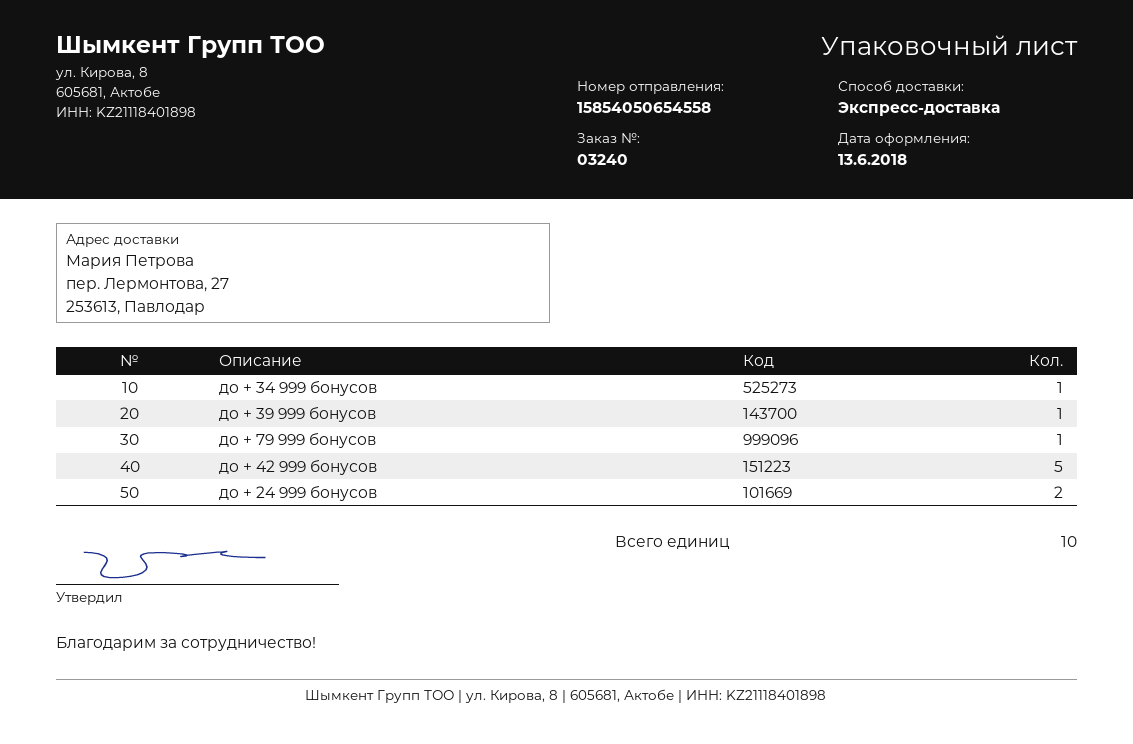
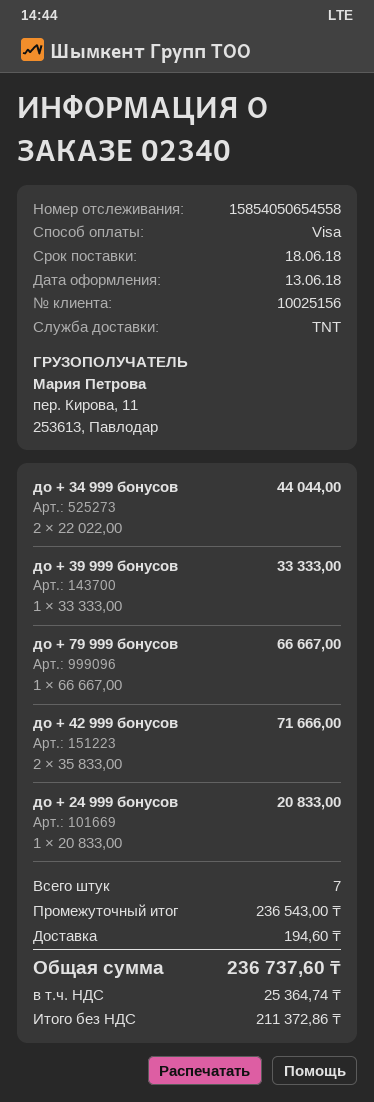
order number: 03240 -> 02340
shipping method: express -> TNT
ship to: пер. Лермонтова, 27, 253613, Павлодар -> пер. Кирова, 11, 253613, Павлодар
до + 34 999 бонусов: 1 -> 2
до + 42 999 бонусов: 5 -> 2
до + 24 999 бонусов: 2 -> 1
total quantity: 10 -> 7

